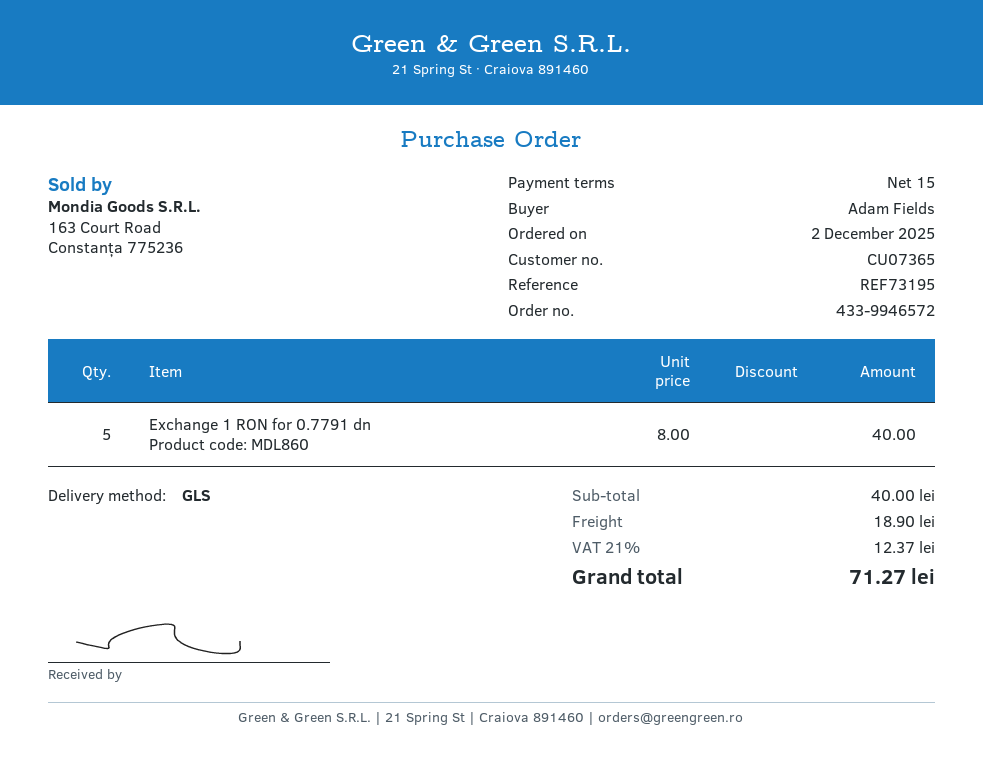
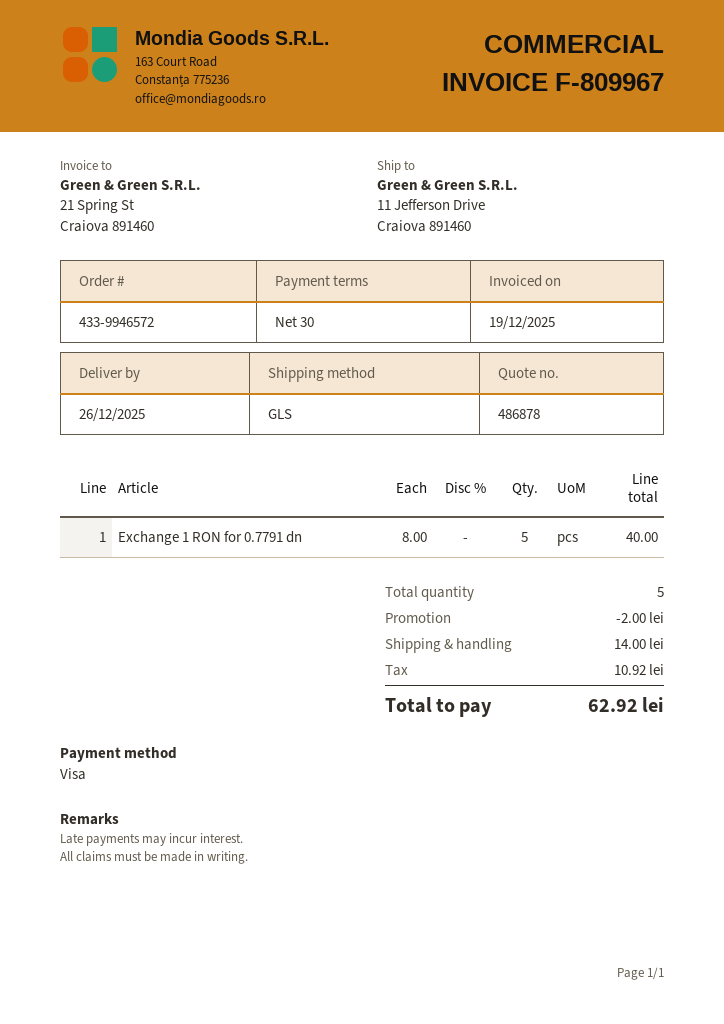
payment terms: 15 days -> 30 days
discount: none -> 2.00
shipping: 18.90 -> 14.00
tax: 12.37 -> 10.92
total: 71.27 -> 62.92

